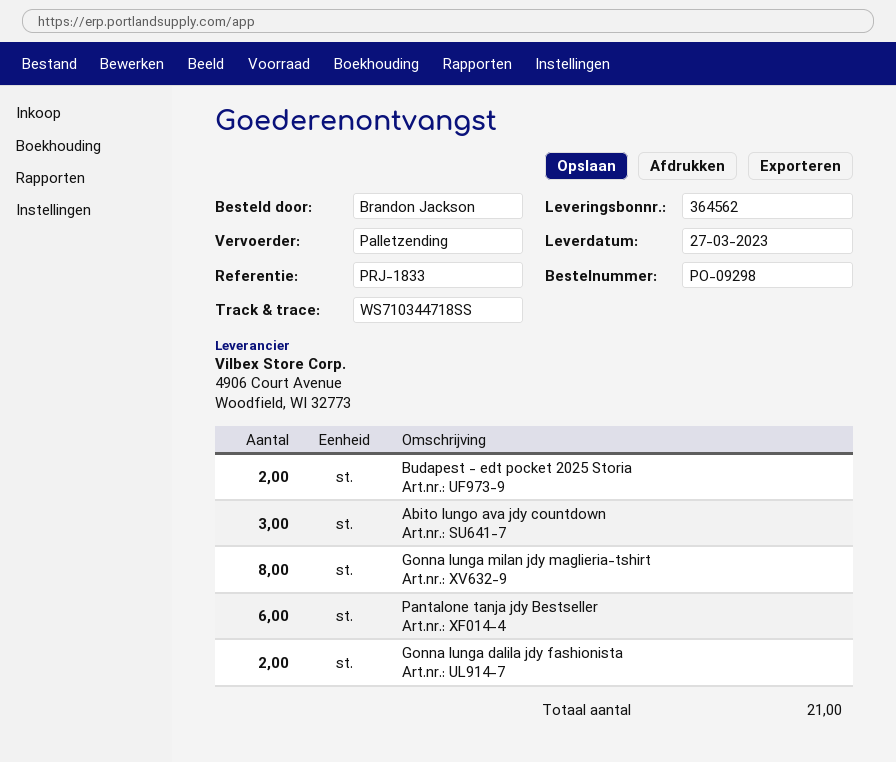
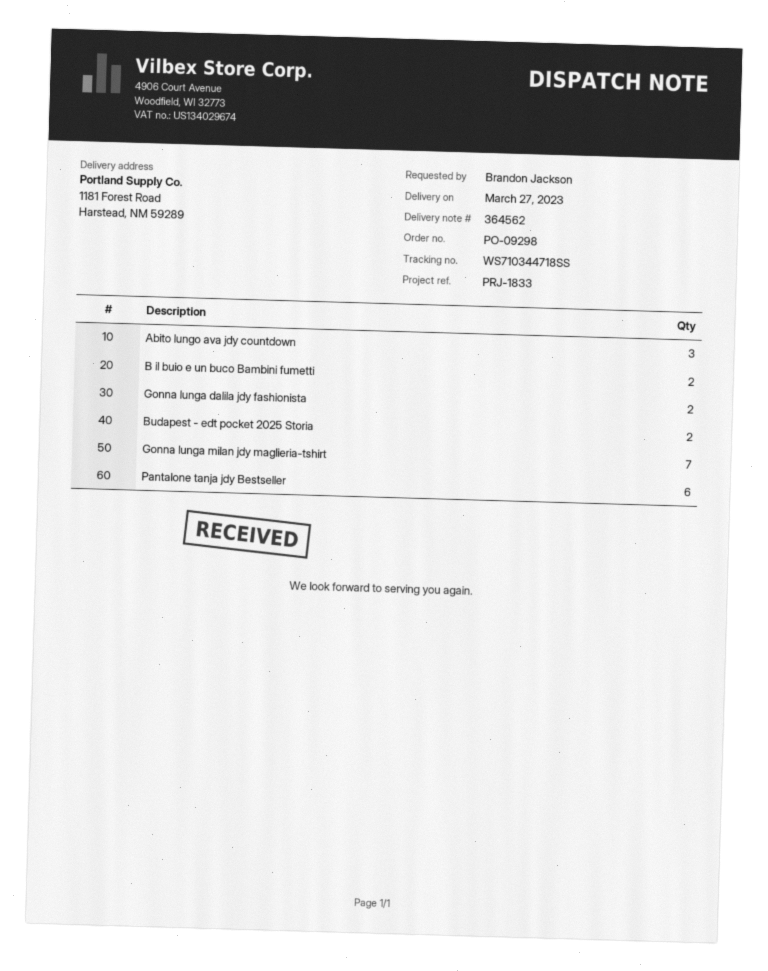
Gonna lunga milan jdy maglieria-tshirt: 8 -> 7
B il buio e un buco Bambini fumetti: none -> 2

